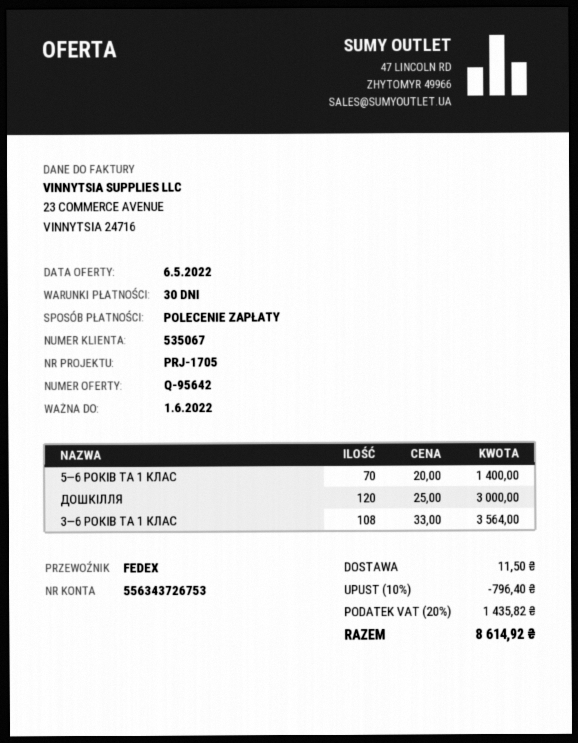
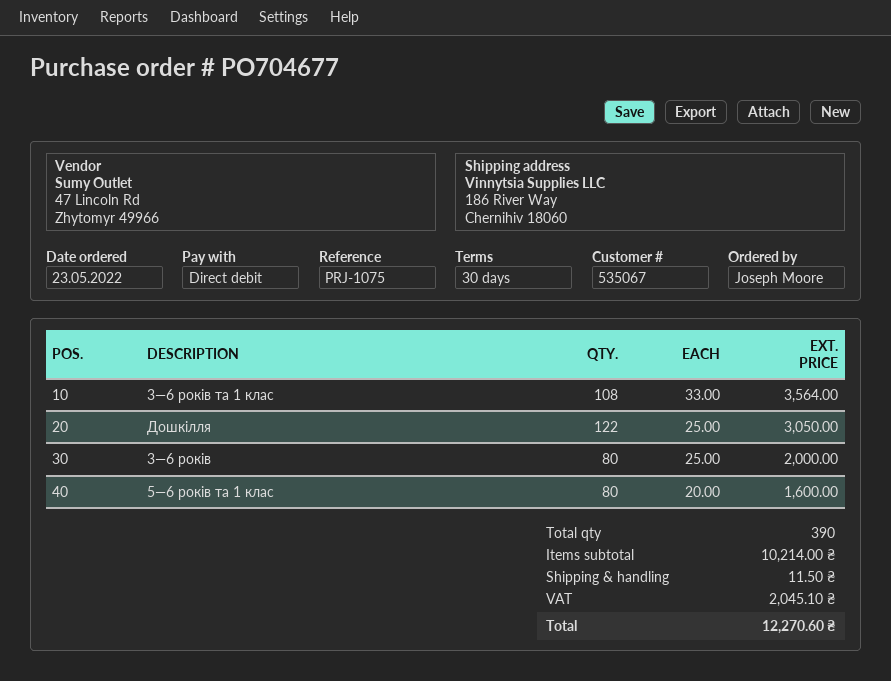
reference: PRJ-1705 -> PRJ-1075
5—6 РОКІВ ТА 1 КЛАС: 70 x 20.00 = 1400.00 -> 80 x 20.00 = 1600.00
ДОШКІЛЛЯ: 120 x 25.00 = 3000.00 -> 122 x 25.00 = 3050.00
3—6 років: none -> 80 x 25.00 = 2000.00
discount: 10% = 796.40 -> none
tax: 1435.82 -> 2045.10
total: 8614.92 -> 12270.60

